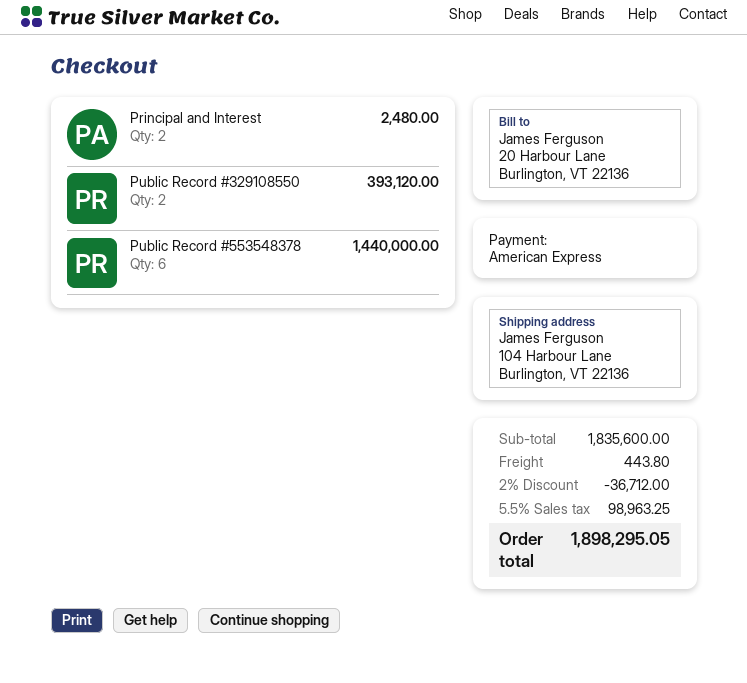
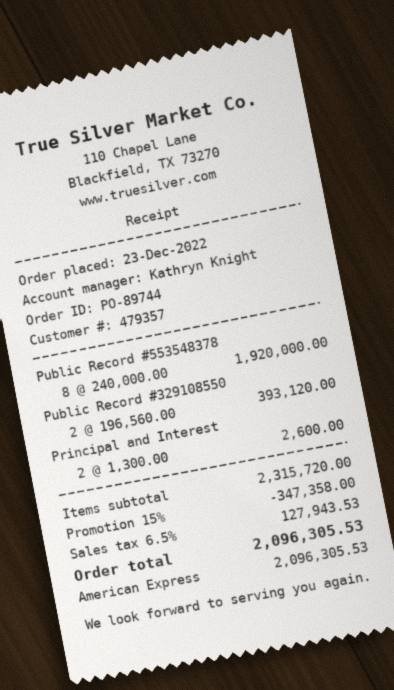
Principal and Interest: 2 for 2480.00 -> 2 for 2600.00
Public Record #553548378: 6 for 1440000.00 -> 8 for 1920000.00
subtotal: 1835600.00 -> 2315720.00
discount: 2% = 36712.00 -> 15% = 347358.00
shipping: 443.80 -> none
tax: 5.5% = 98963.25 -> 6.5% = 127943.53
total: 1898295.05 -> 2096305.53

